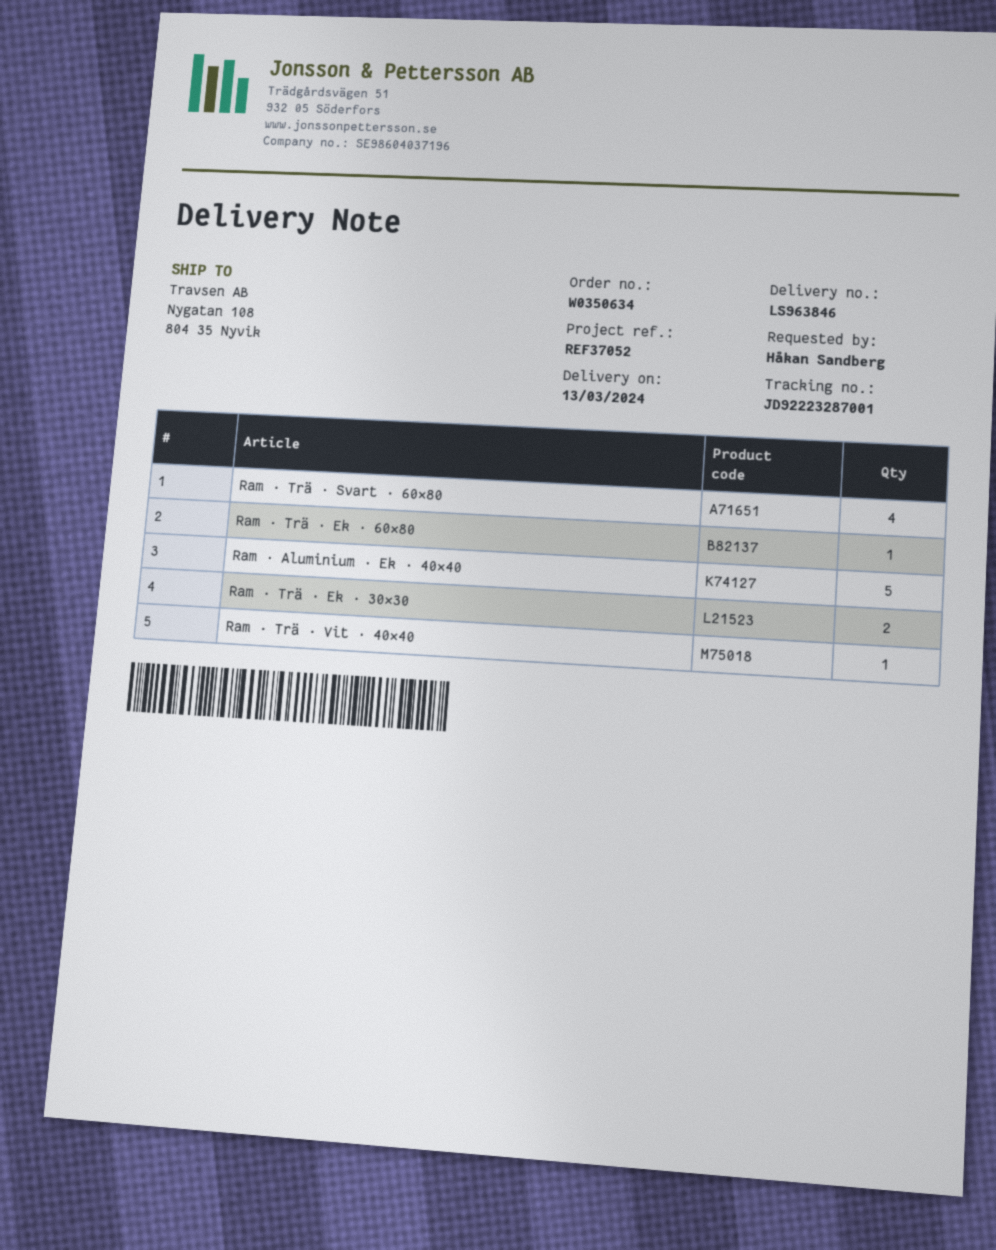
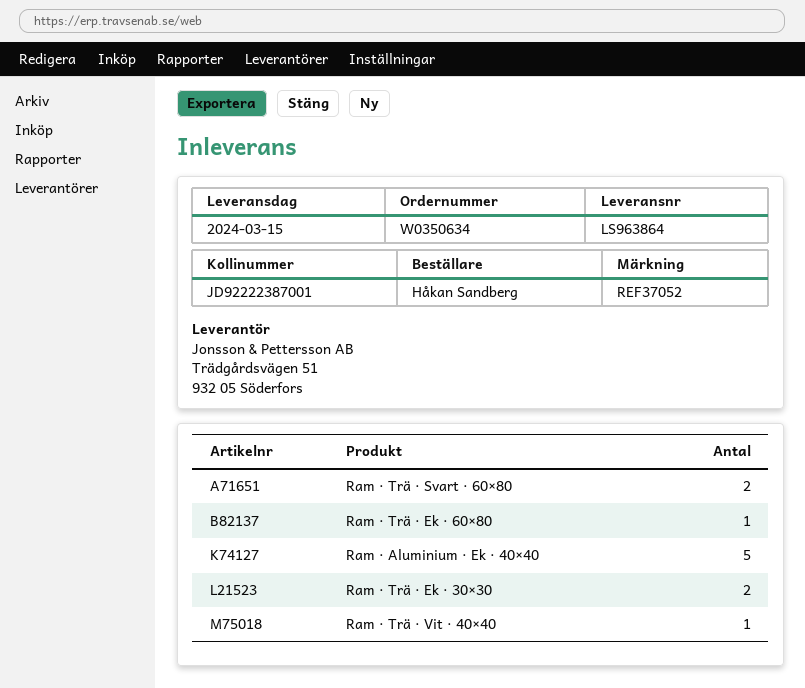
delivery note number: LS963846 -> LS963864
delivery date: 2024-03-13 -> 2024-03-15
tracking number: JD92223287001 -> JD92222387001
Ram · Trä · Svart · 60×80: 4 -> 2

